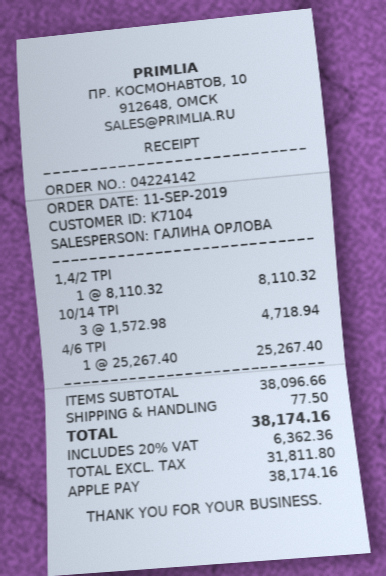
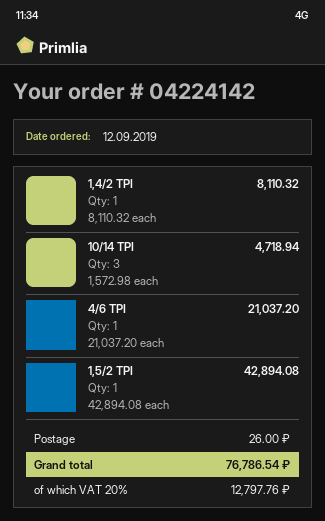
order date: 2019-09-11 -> 2019-09-12
4/6 TPI: 1 x 25267.40 = 25267.40 -> 1 x 21037.20 = 21037.20
1,5/2 TPI: none -> 1 x 42894.08 = 42894.08
shipping: 77.50 -> 26.00
tax: 20% = 6362.36 -> 20% = 12797.76
total: 38174.16 -> 76786.54

